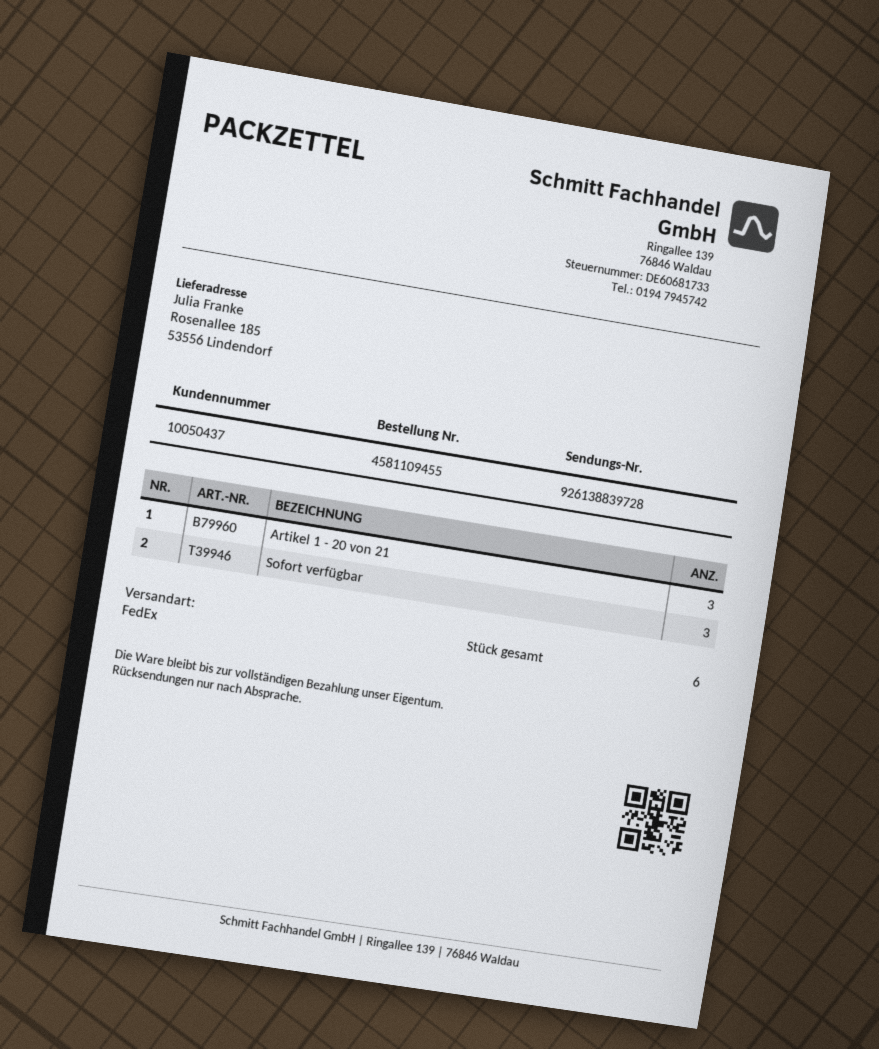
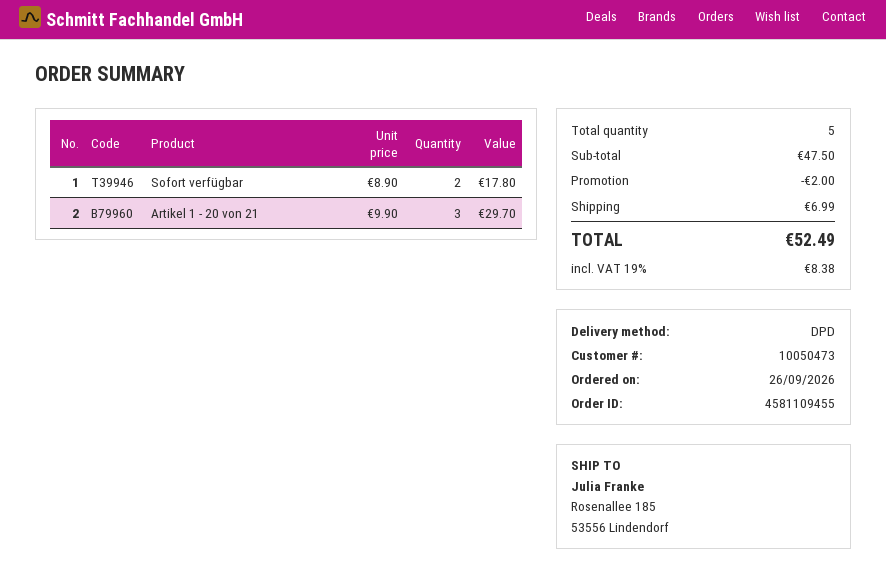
customer number: 10050437 -> 10050473
shipping method: FedEx -> DPD
Sofort verfügbar: 3 -> 2
total quantity: 6 -> 5

